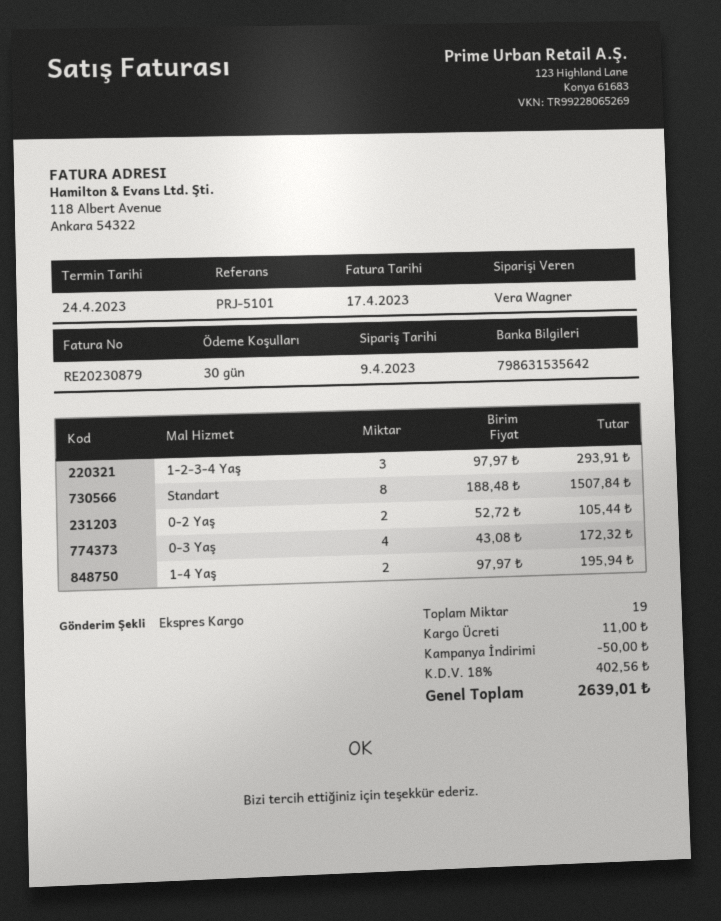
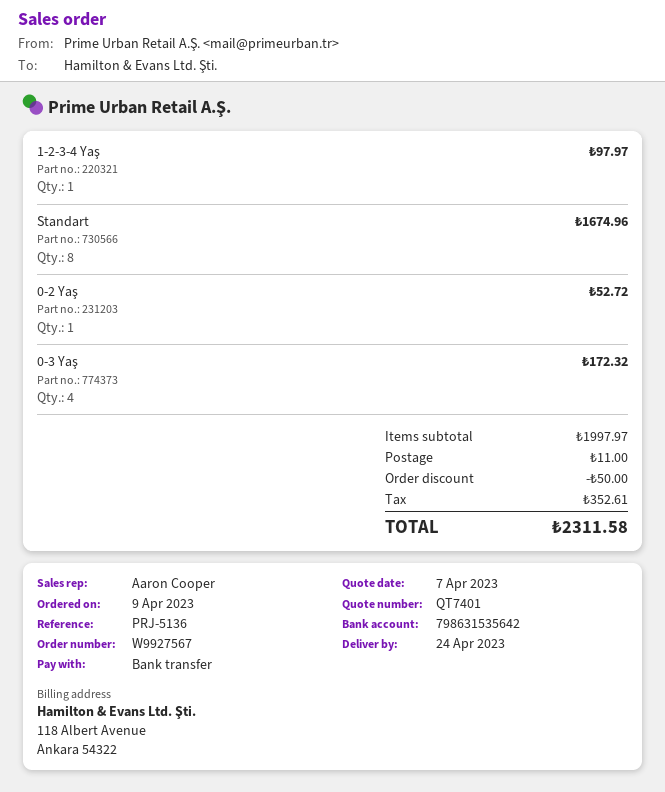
reference: PRJ-5101 -> PRJ-5136
1-2-3-4 Yaş: 3 for 293.91 -> 1 for 97.97
Standart: 8 for 1507.84 -> 8 for 1674.96
0-2 Yaş: 2 for 105.44 -> 1 for 52.72
1-4 Yaş: 2 for 195.94 -> none
tax: 402.56 -> 352.61
total: 2639.01 -> 2311.58

